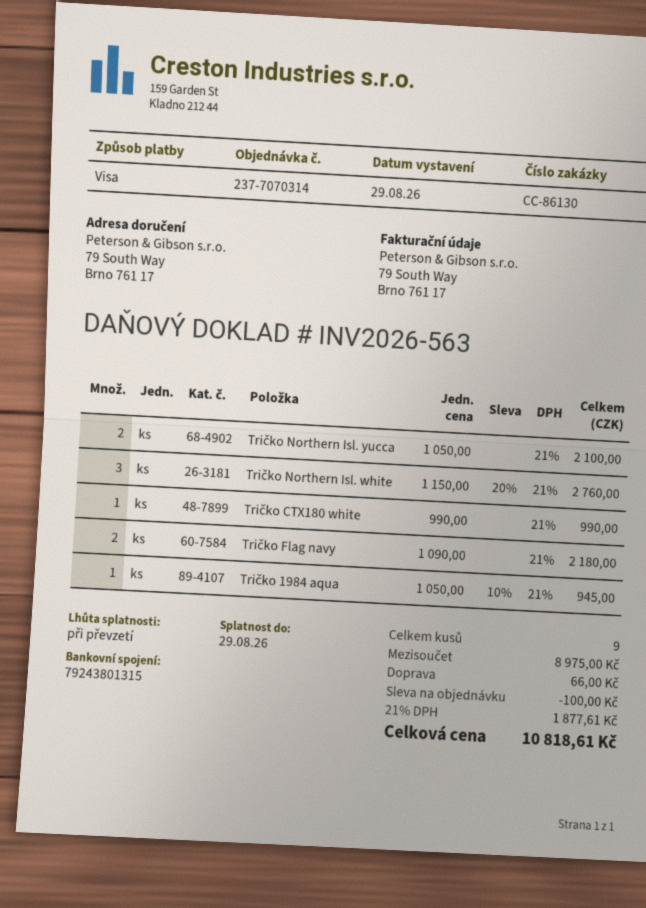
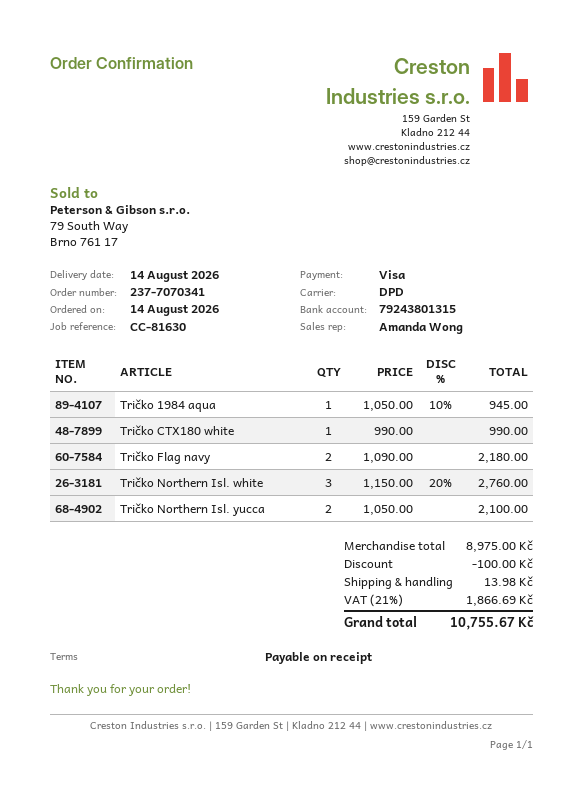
order number: 237-7070314 -> 237-7070341
reference: CC-86130 -> CC-81630
shipping: 66.00 -> 13.98
tax: 21% = 1877.61 -> 21% = 1866.69
total: 10818.61 -> 10755.67

